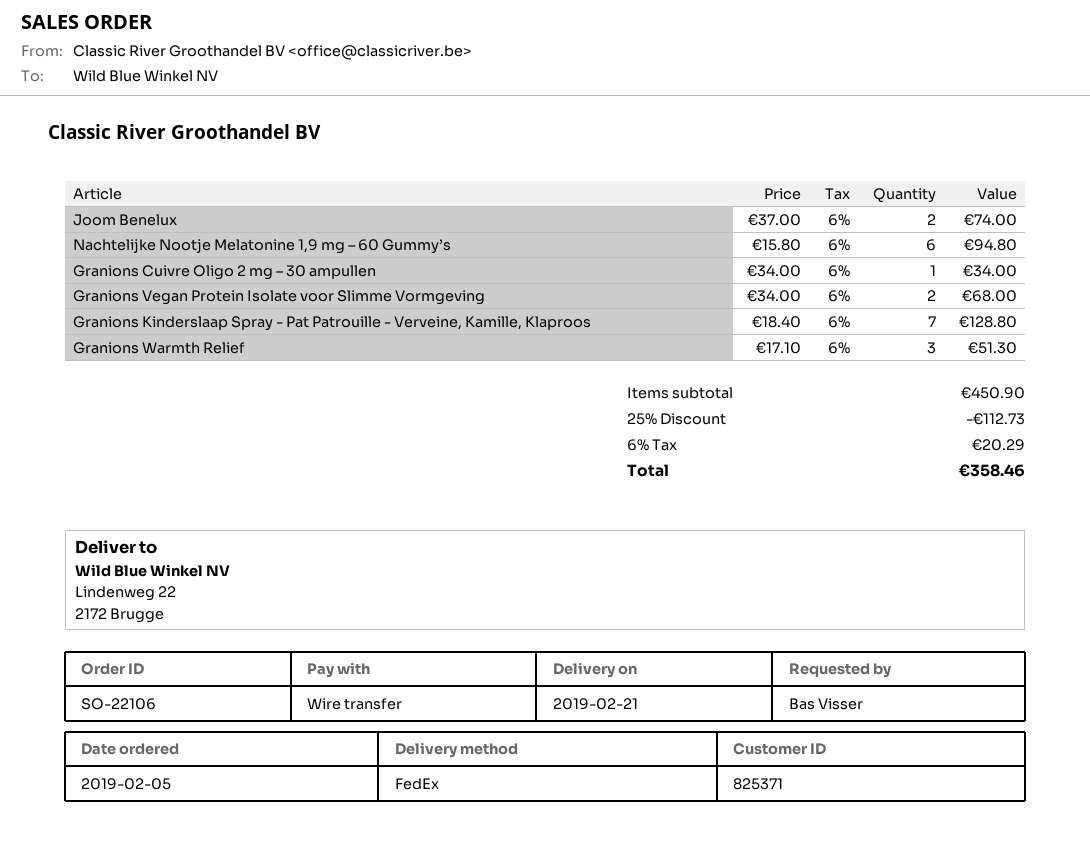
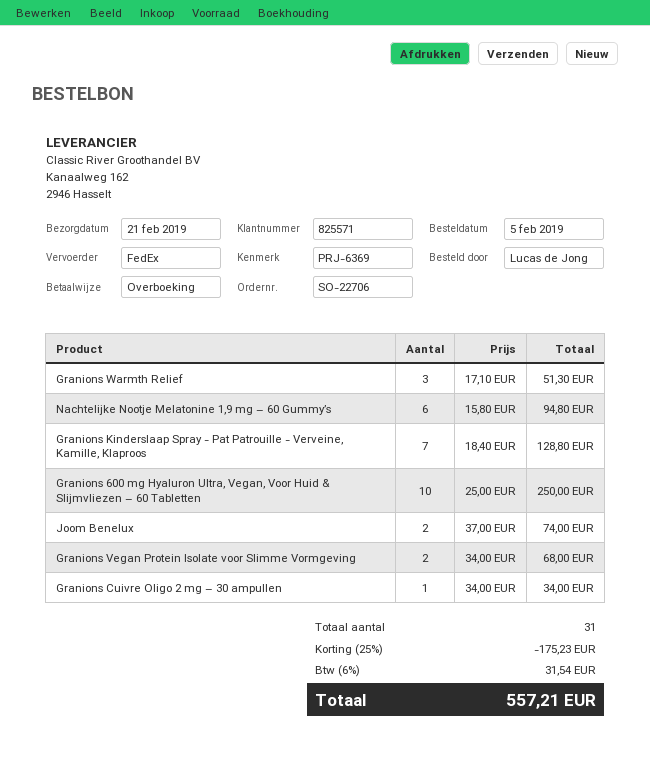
order number: SO-22106 -> SO-22706
customer number: 825371 -> 825571
ordered by: Bas Visser -> Lucas de Jong
Granions 600 mg Hyaluron Ultra, Vegan, Voor Huid & Slijmvliezen – 60 Tabletten: none -> 10 x 25.00 = 250.00
discount: 25% = 112.73 -> 25% = 175.23
tax: 6% = 20.29 -> 6% = 31.54
total: 358.46 -> 557.21

